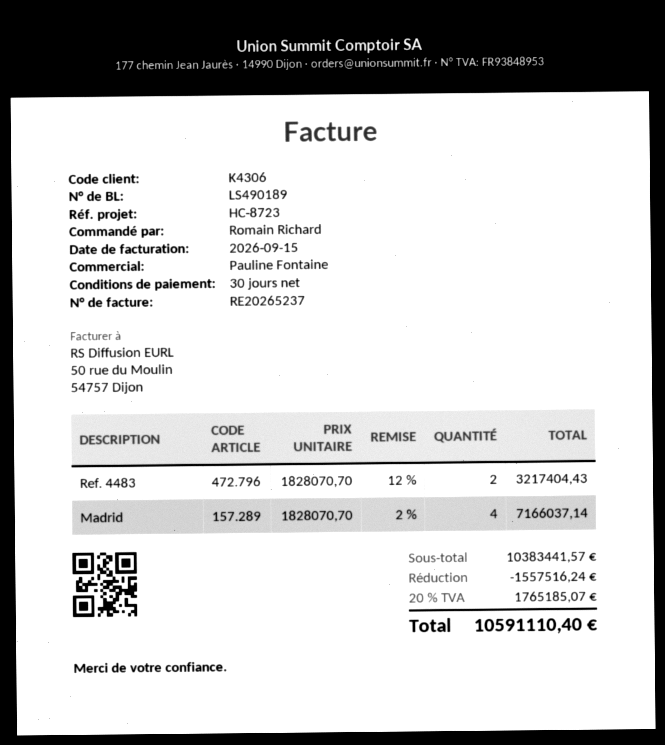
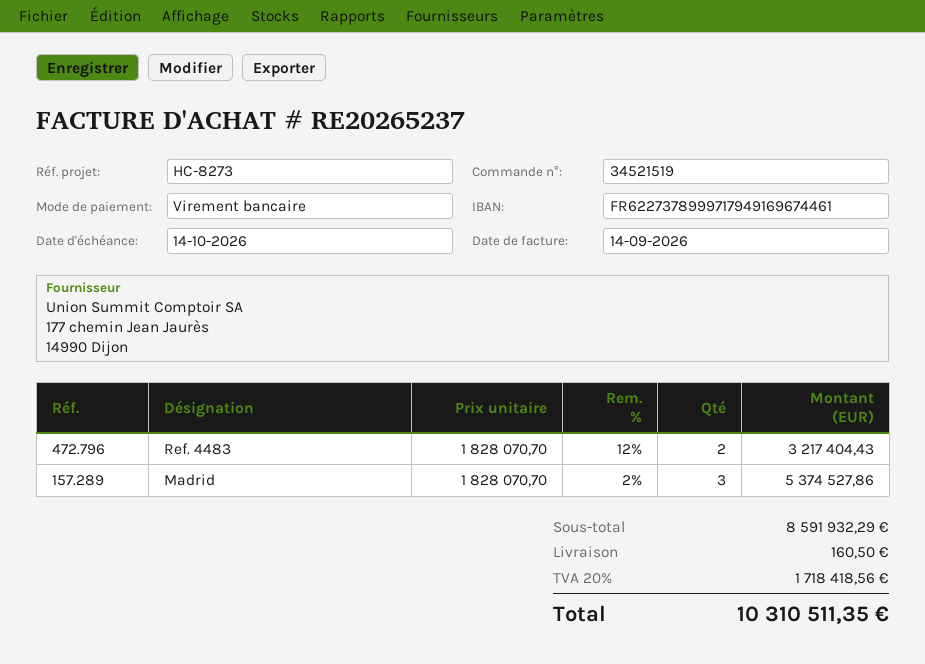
invoice date: 2026-09-15 -> 2026-09-14
reference: HC-8723 -> HC-8273
Madrid: 4 x 1828070.70 - 2% = 7166037.14 -> 3 x 1828070.70 - 2% = 5374527.86
subtotal: 10383441.57 -> 8591932.29
discount: 1557516.24 -> none
shipping: none -> 160.50
tax: 20% = 1765185.07 -> 20% = 1718418.56
total: 10591110.40 -> 10310511.35

